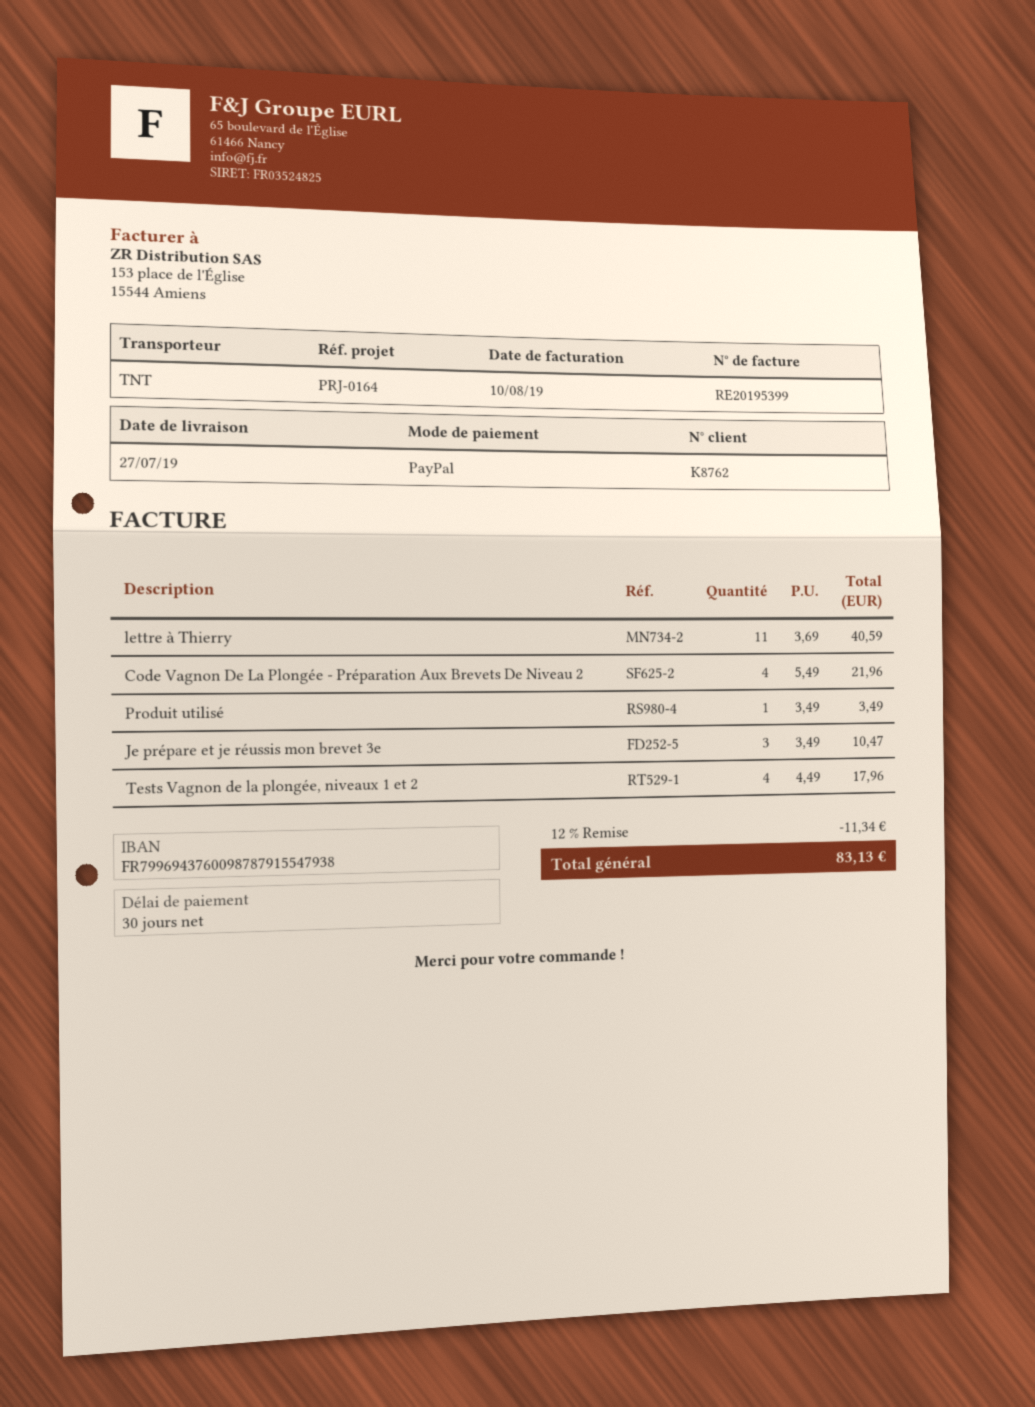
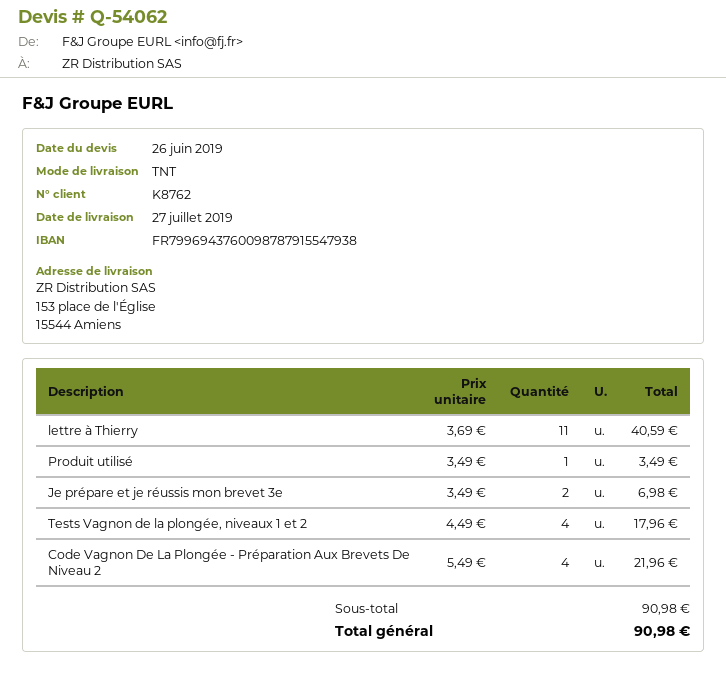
Je prépare et je réussis mon brevet 3e: 3 x 3.49 = 10.47 -> 2 x 3.49 = 6.98
discount: 12% = 11.34 -> none
total: 83.13 -> 90.98

